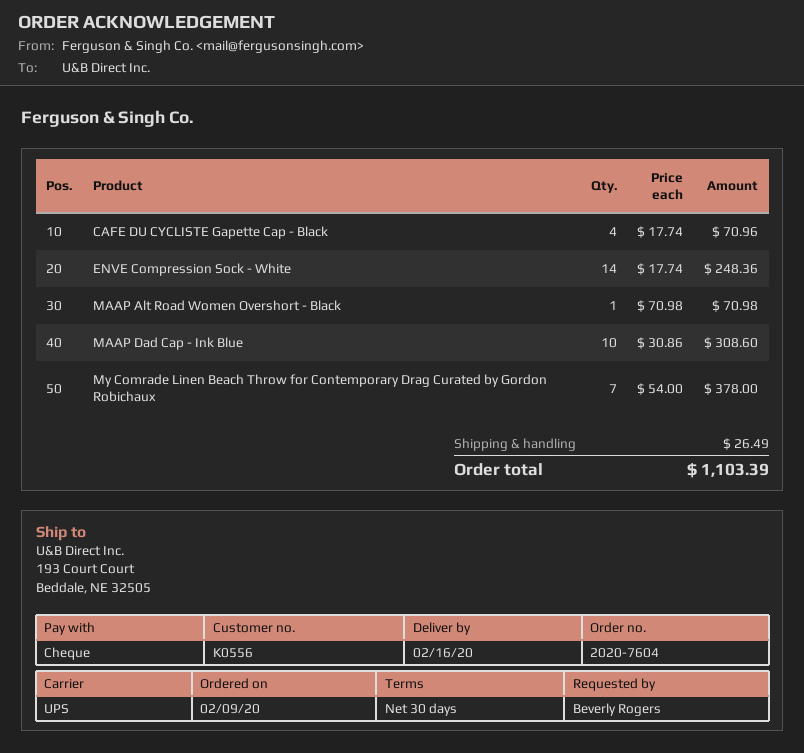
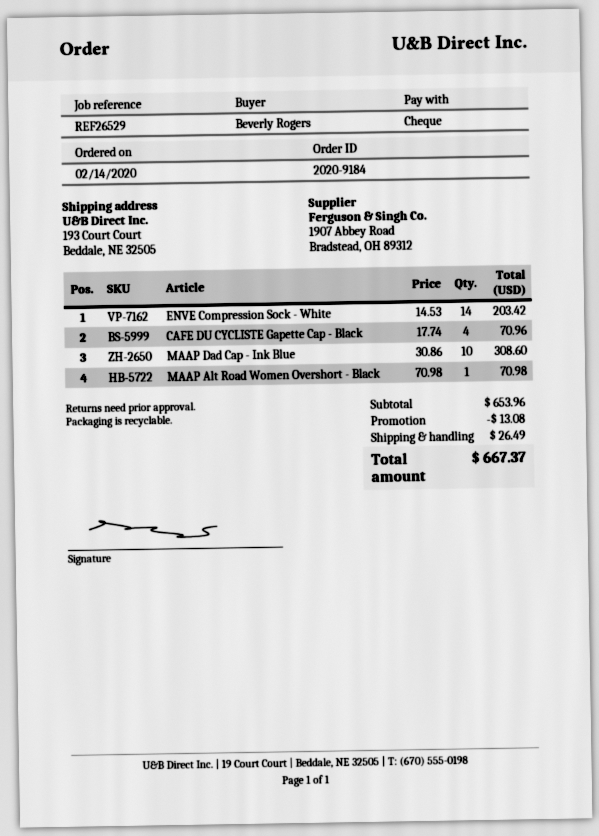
order number: 2020-7604 -> 2020-9184
order date: 2020-02-09 -> 2020-02-14
ENVE Compression Sock - White: 14 x 17.74 = 248.36 -> 14 x 14.53 = 203.42
My Comrade Linen Beach Throw for Contemporary Drag Curated by Gordon Robichaux: 7 x 54.00 = 378.00 -> none
discount: none -> 13.08
total: 1103.39 -> 667.37

